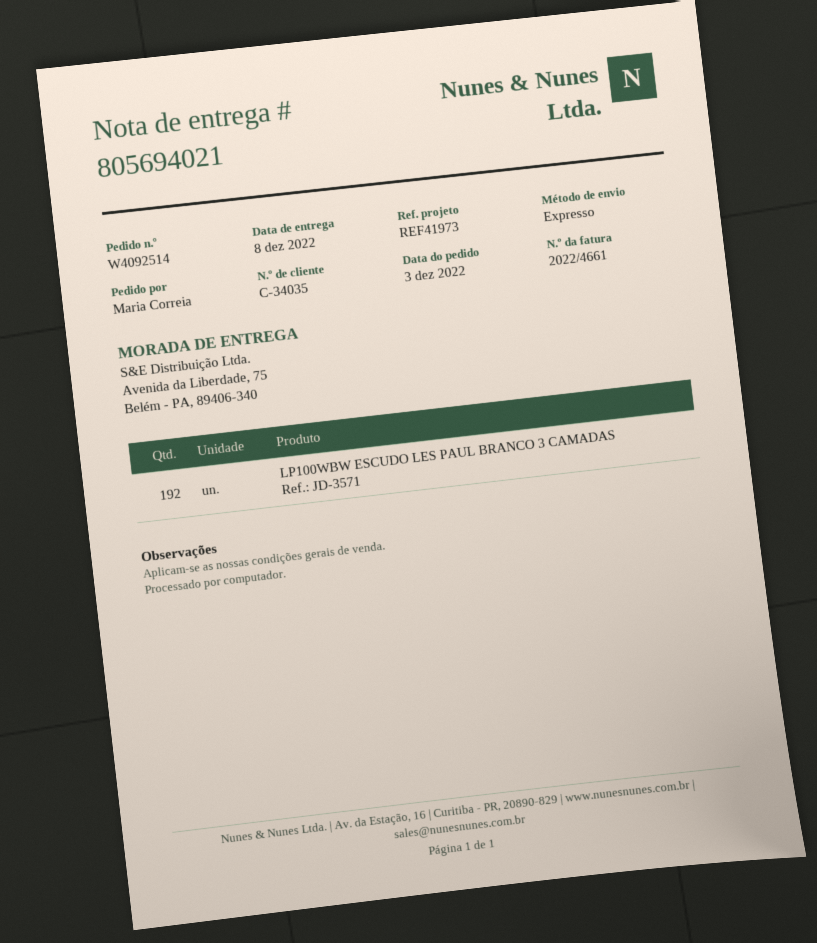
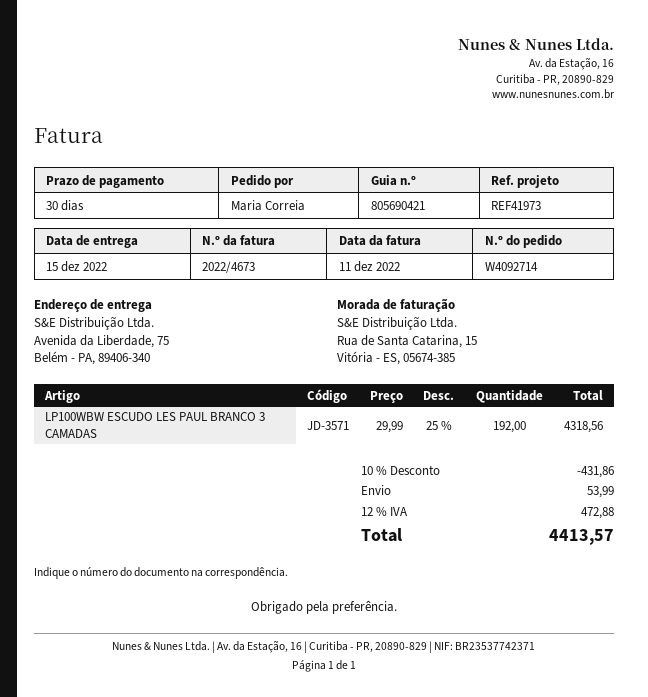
order number: W4092514 -> W4092714
delivery note number: 805694021 -> 805690421
delivery date: 2022-12-08 -> 2022-12-15
invoice number: 2022/4661 -> 2022/4673

